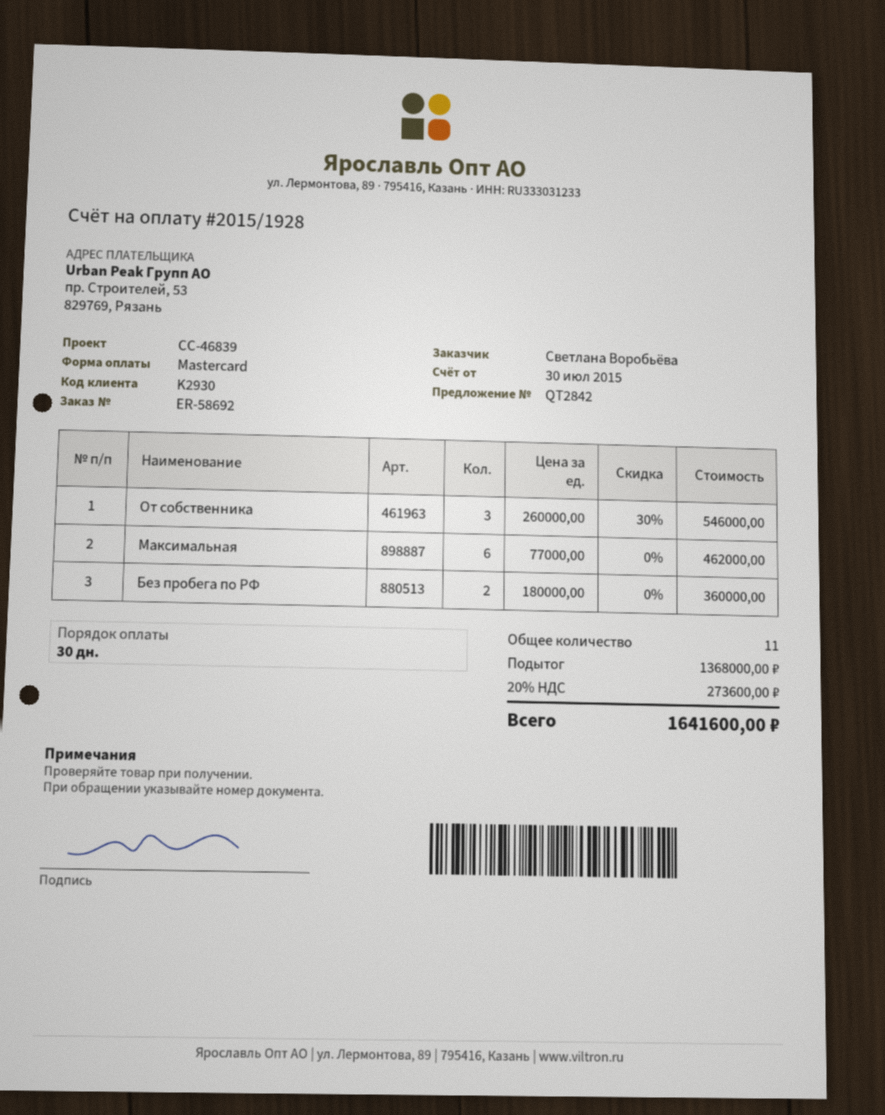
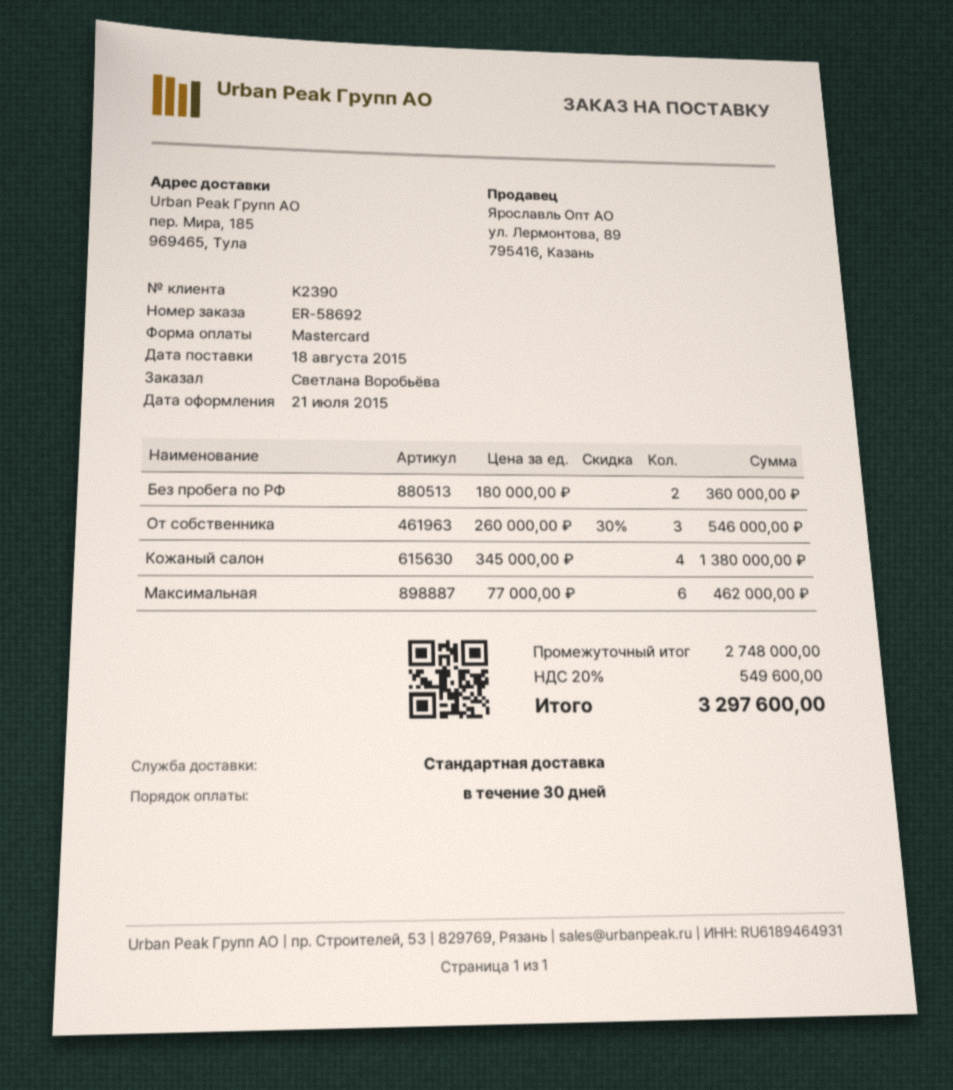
customer number: K2930 -> K2390
Кожаный салон: none -> 4 x 345000.00 = 1380000.00
subtotal: 1368000.00 -> 2748000.00
tax: 20% = 273600.00 -> 20% = 549600.00
total: 1641600.00 -> 3297600.00

